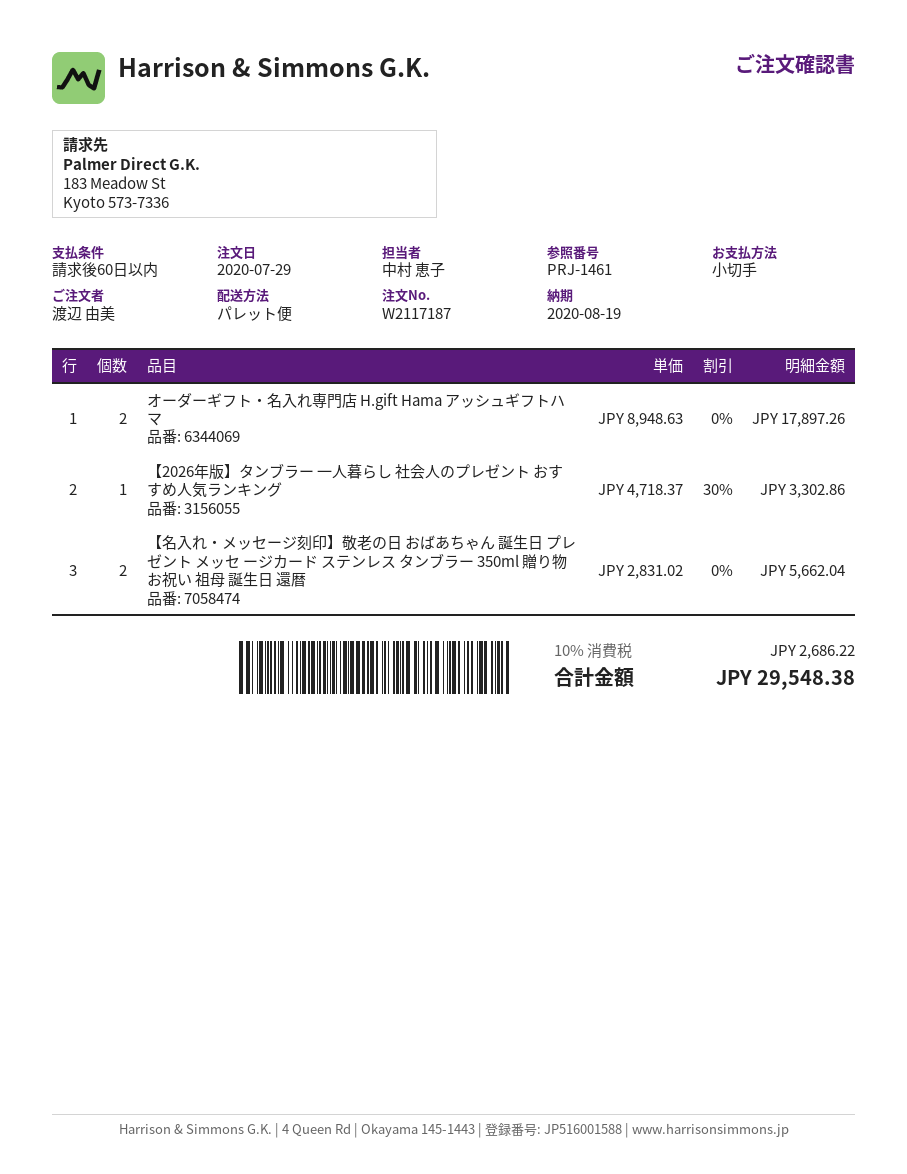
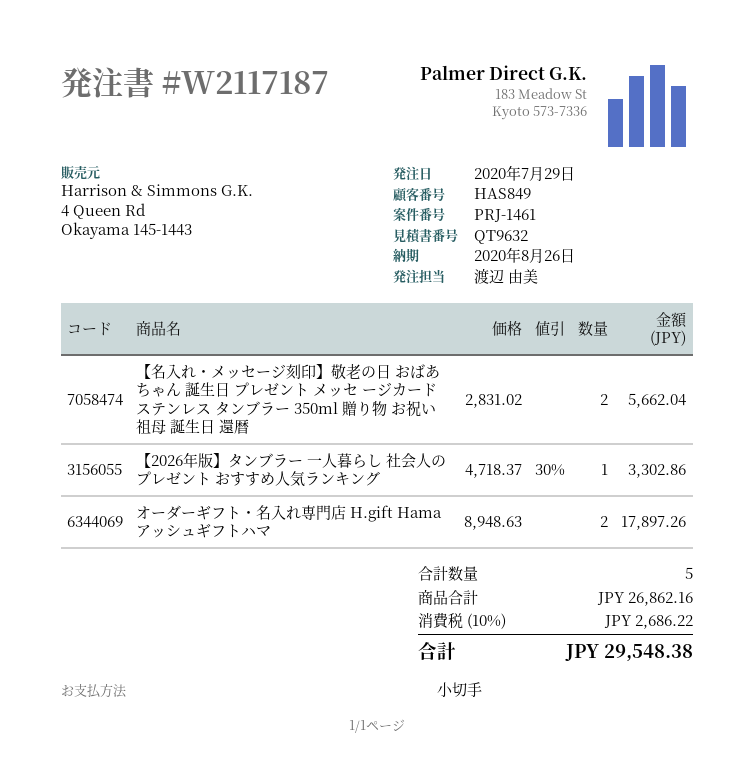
delivery date: 2020-08-19 -> 2020-08-26

